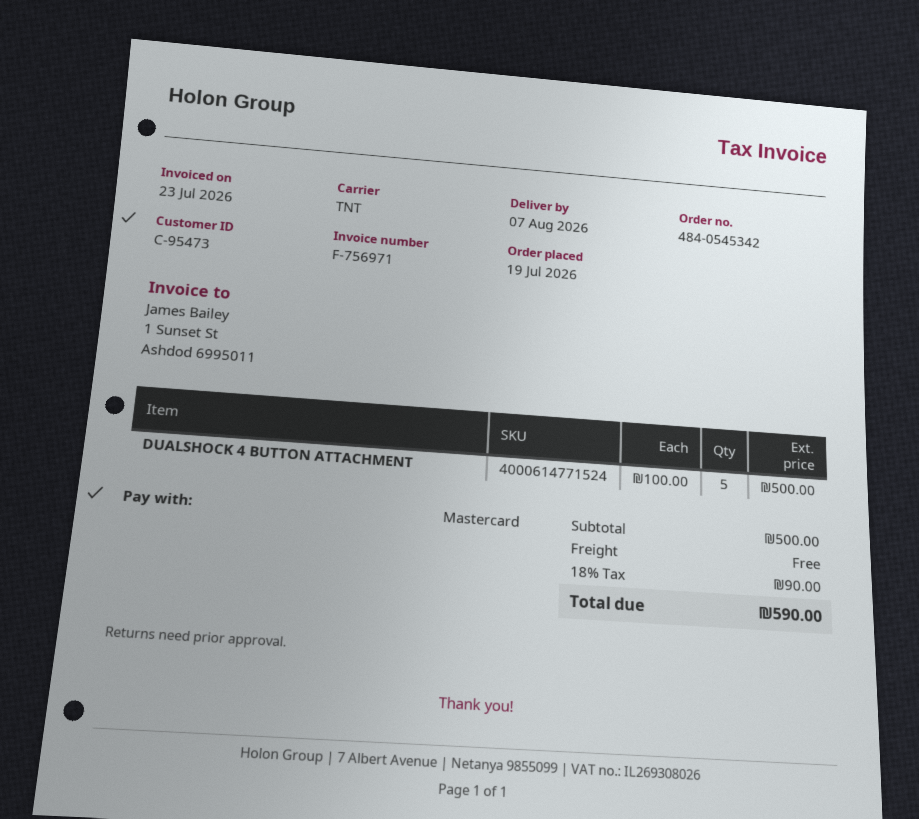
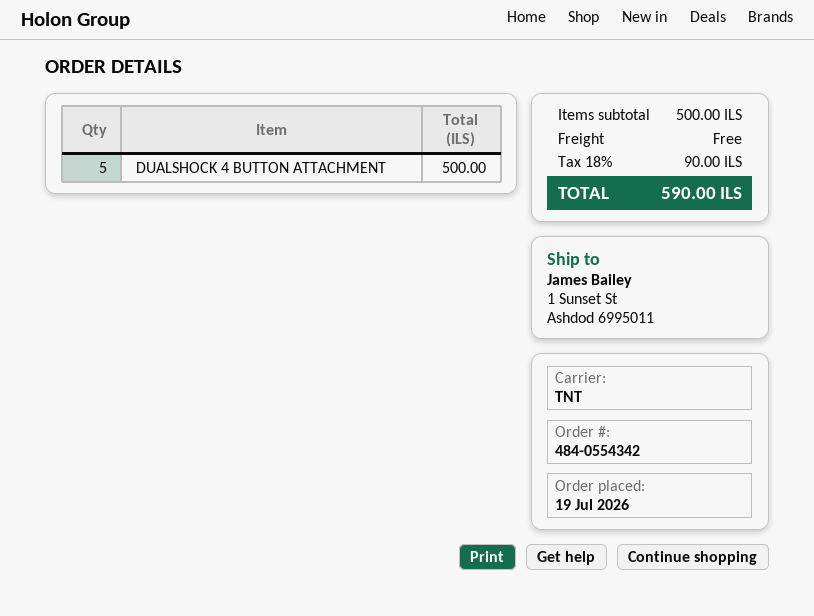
order number: 484-0545342 -> 484-0554342

